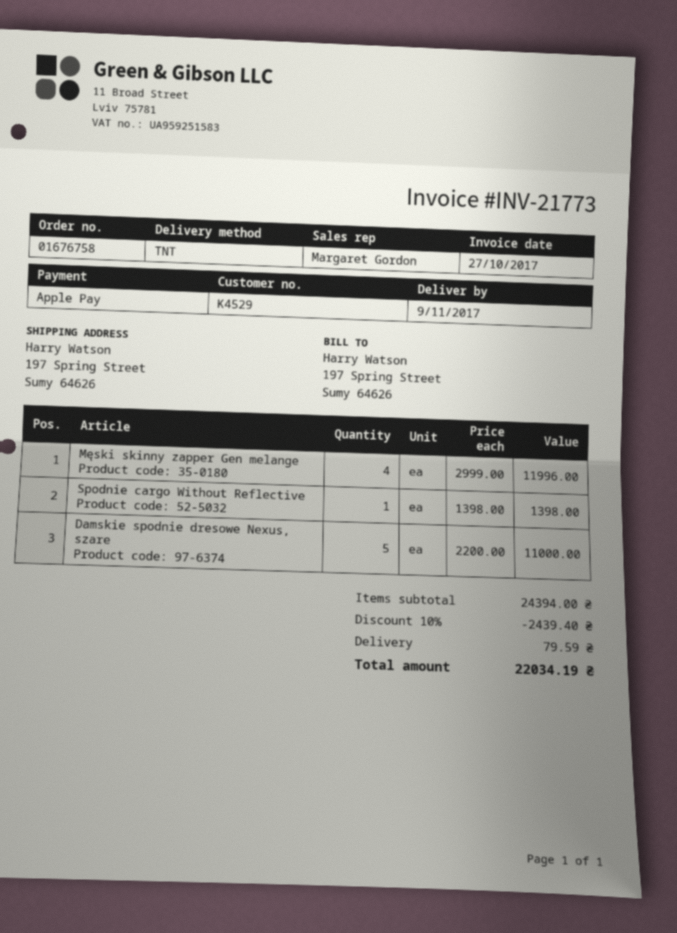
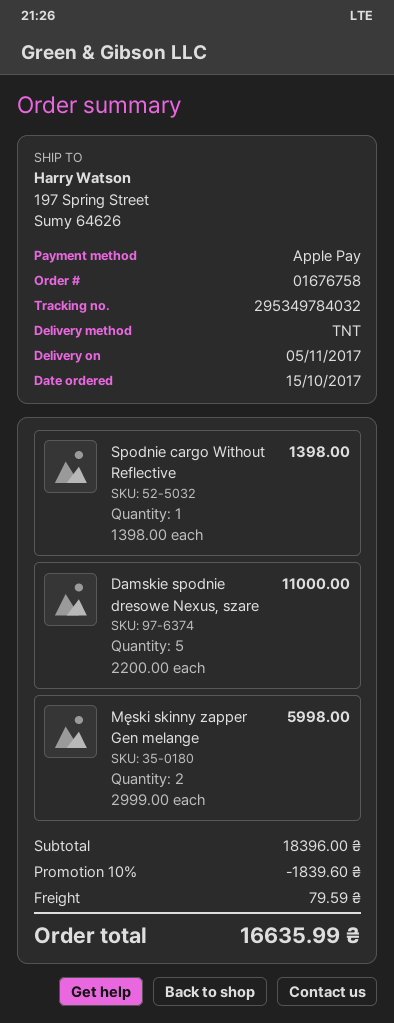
delivery date: 2017-11-09 -> 2017-11-05
Męski skinny zapper Gen melange: 4 x 2999.00 = 11996.00 -> 2 x 2999.00 = 5998.00
subtotal: 24394.00 -> 18396.00
discount: 10% = 2439.40 -> 10% = 1839.60
total: 22034.19 -> 16635.99

